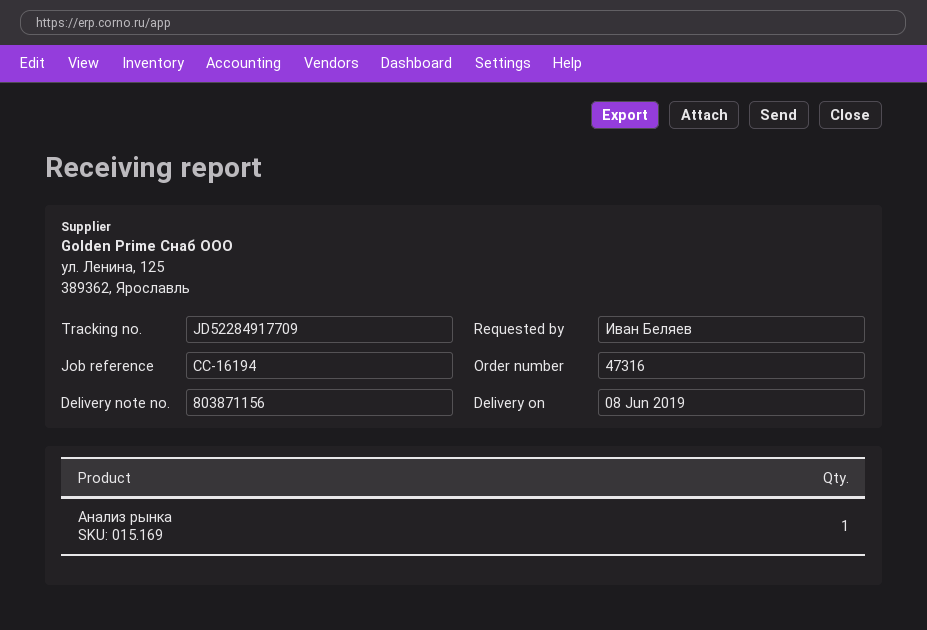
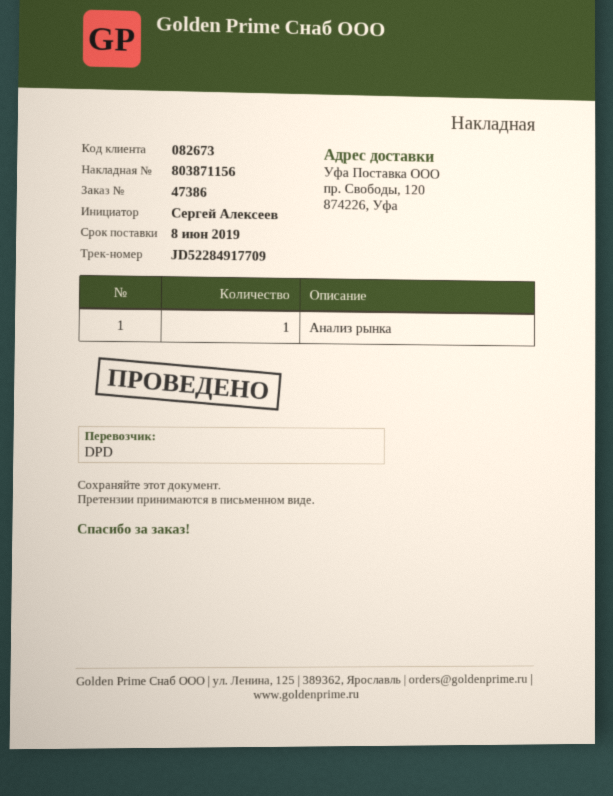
order number: 47316 -> 47386
ordered by: Иван Беляев -> Сергей Алексеев

